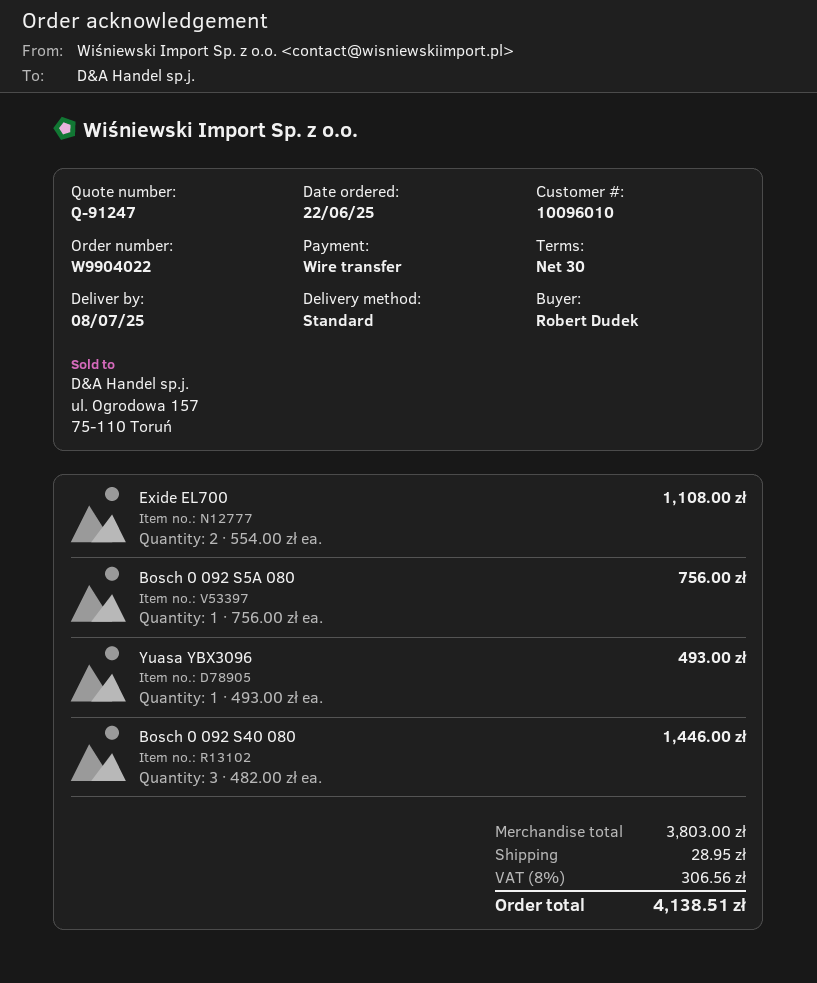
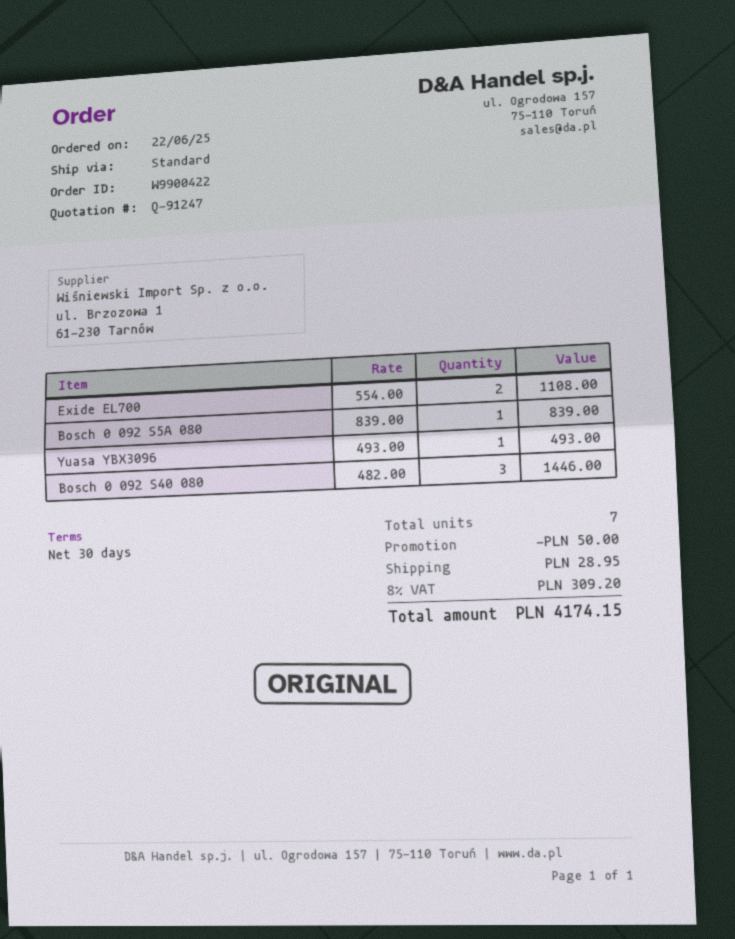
order number: W9904022 -> W9900422
Bosch 0 092 S5A 080: 1 x 756.00 = 756.00 -> 1 x 839.00 = 839.00
discount: none -> 50.00
tax: 8% = 306.56 -> 8% = 309.20
total: 4138.51 -> 4174.15

